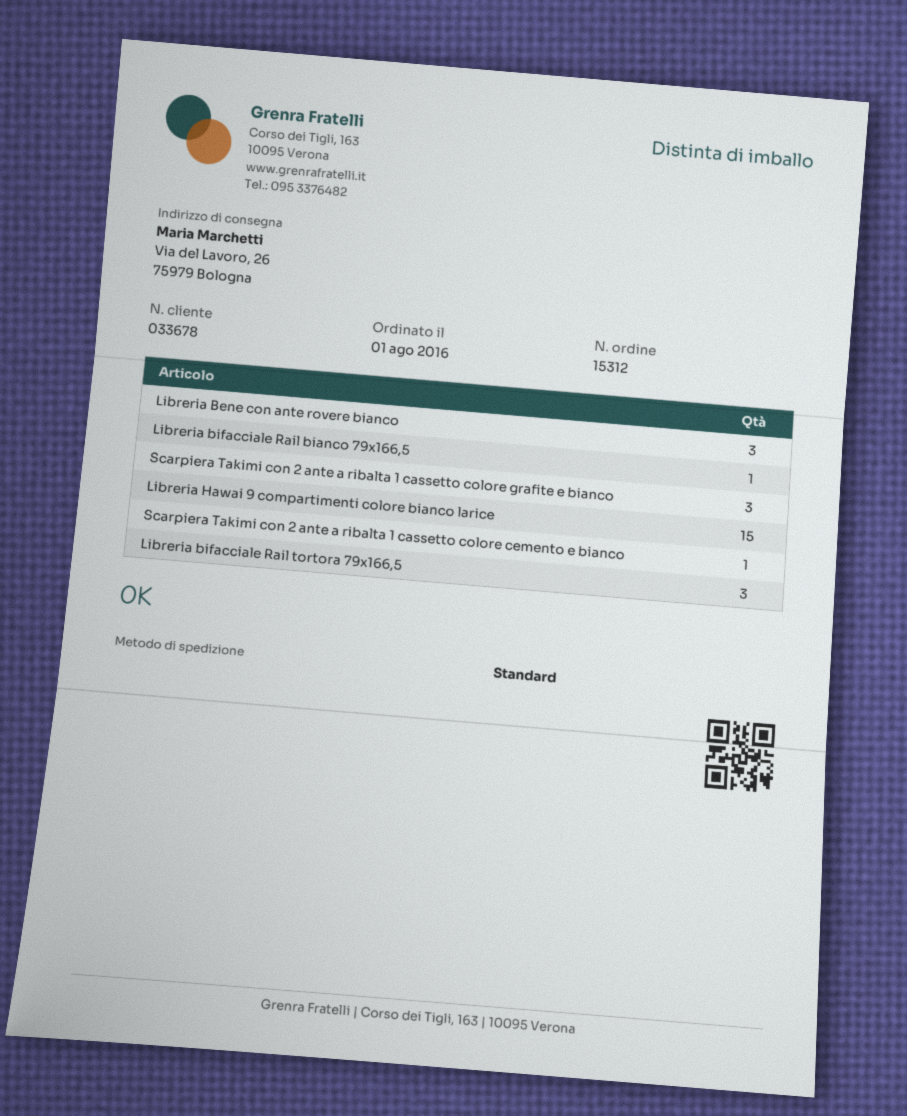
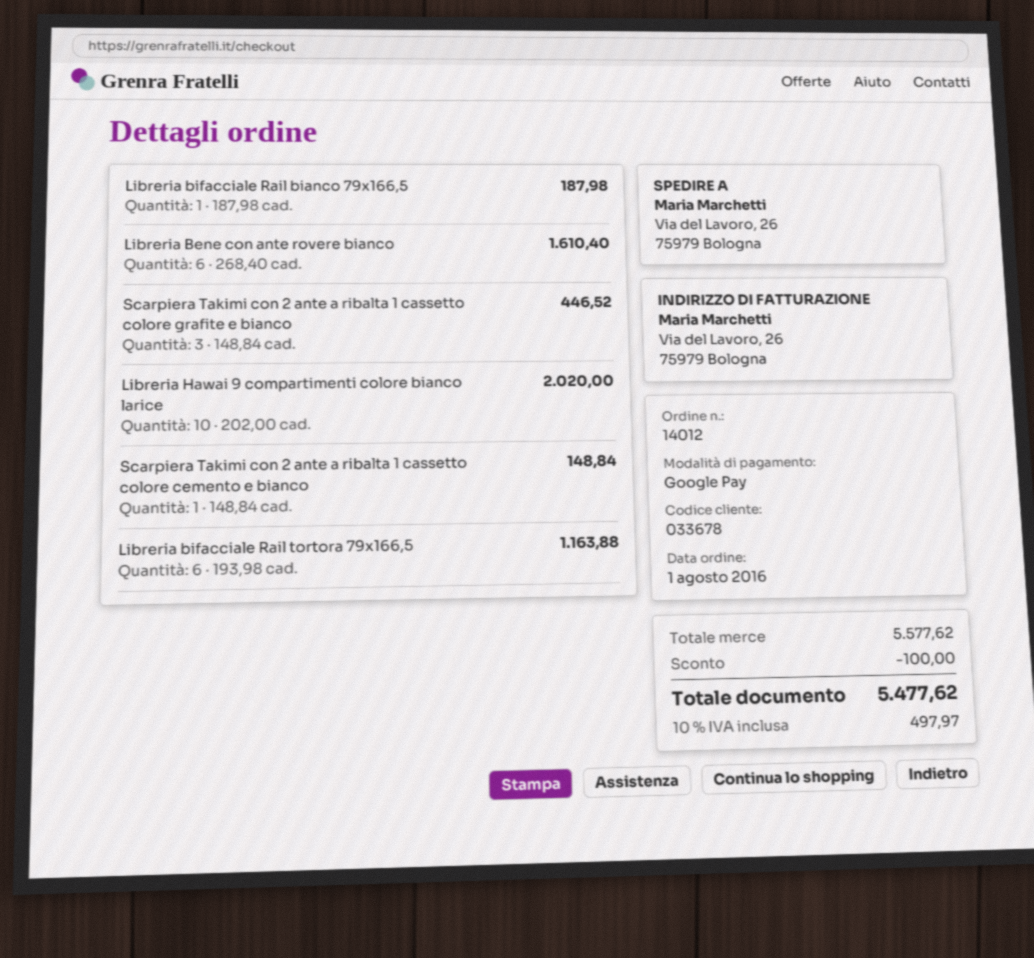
order number: 15312 -> 14012
Libreria Bene con ante rovere bianco: 3 -> 6
Libreria Hawai 9 compartimenti colore bianco larice: 15 -> 10
Libreria bifacciale Rail tortora 79x166,5: 3 -> 6

